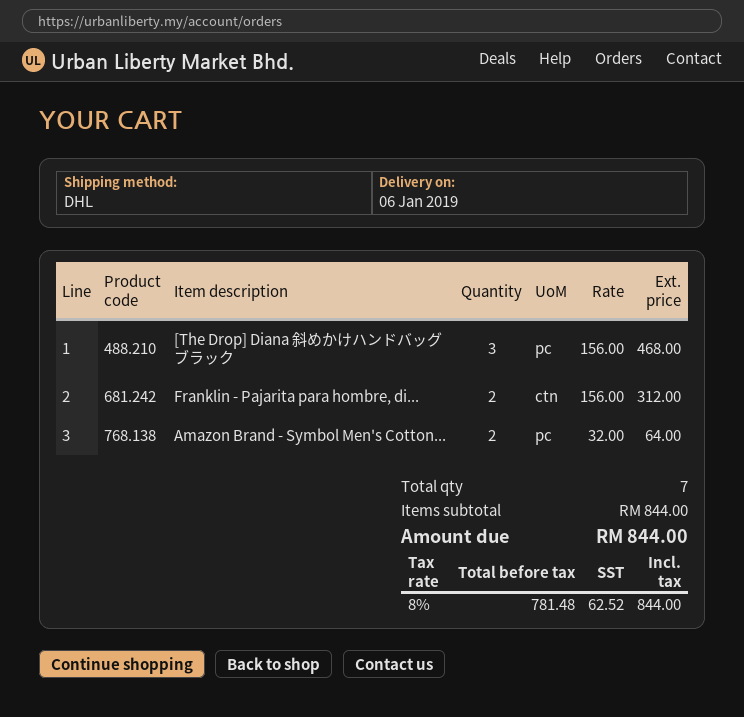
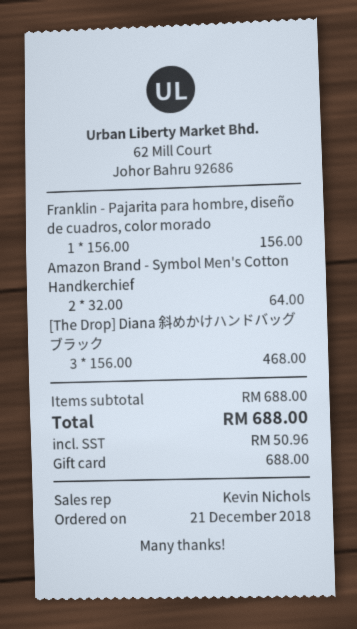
Franklin - Pajarita para hombre, di...: 2 x 156.00 = 312.00 -> 1 x 156.00 = 156.00
subtotal: 844.00 -> 688.00
tax: 62.52 -> 50.96
total: 844.00 -> 688.00

